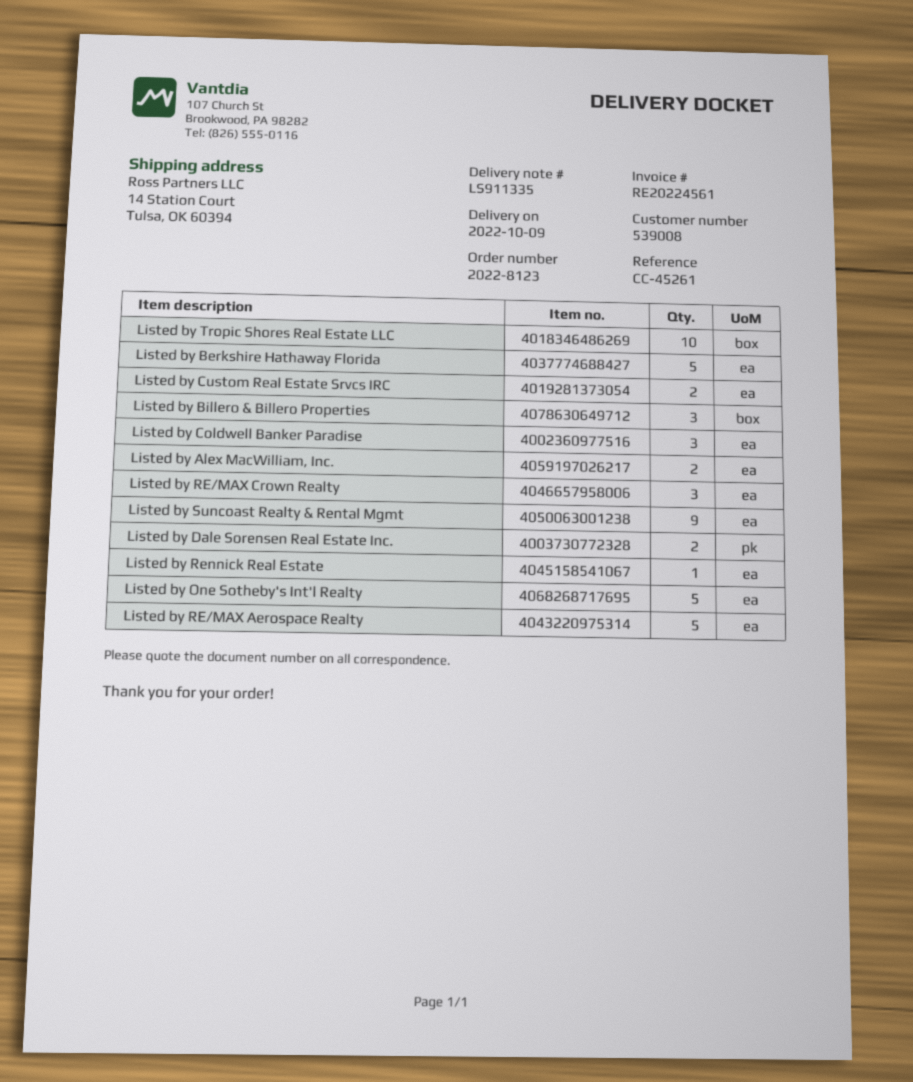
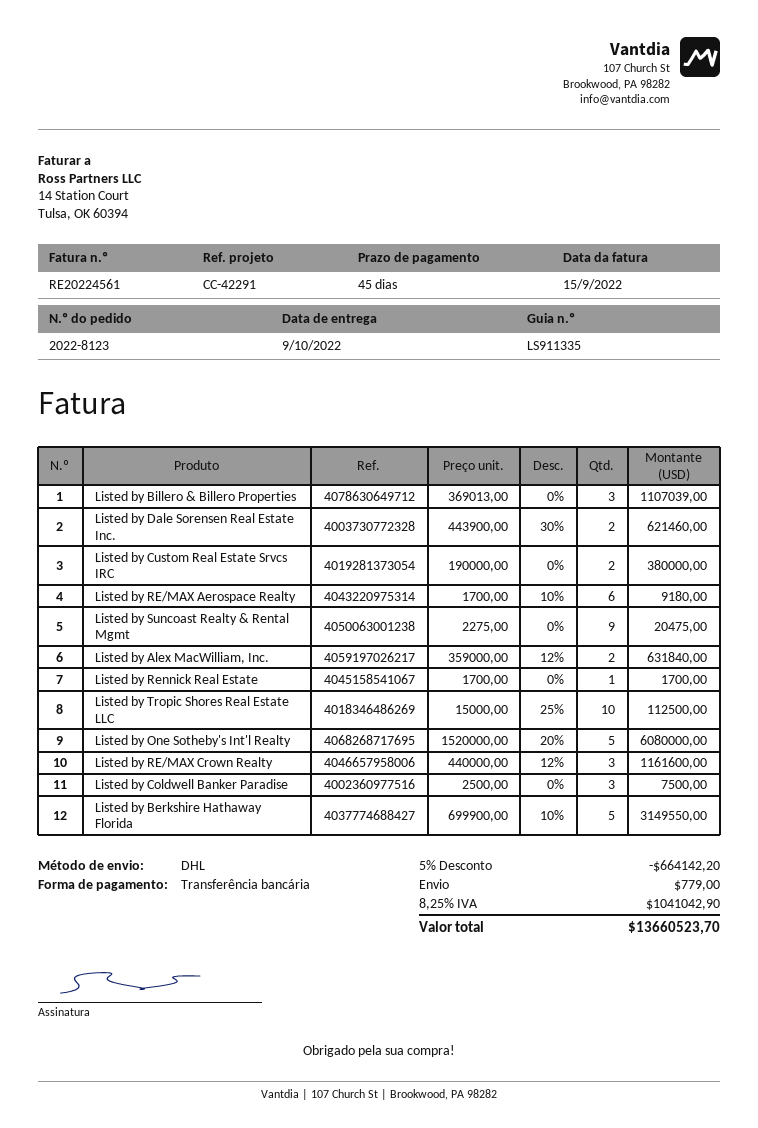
reference: CC-45261 -> CC-42291
Listed by RE/MAX Aerospace Realty: 5 -> 6

